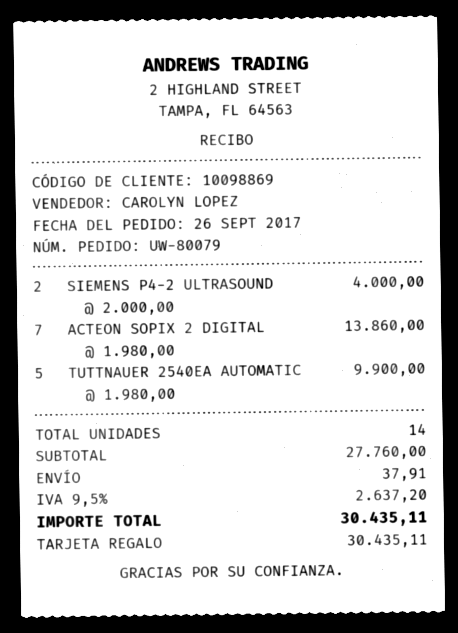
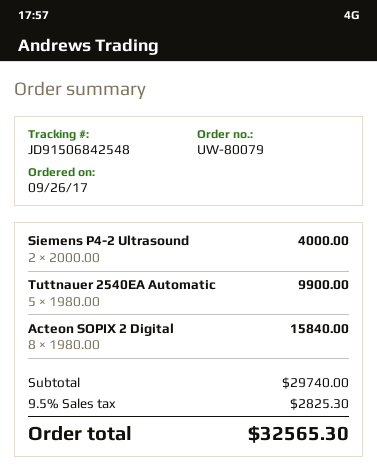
ACTEON SOPIX 2 DIGITAL: 7 x 1980.00 = 13860.00 -> 8 x 1980.00 = 15840.00
subtotal: 27760.00 -> 29740.00
shipping: 37.91 -> none
tax: 9.5% = 2637.20 -> 9.5% = 2825.30
total: 30435.11 -> 32565.30

